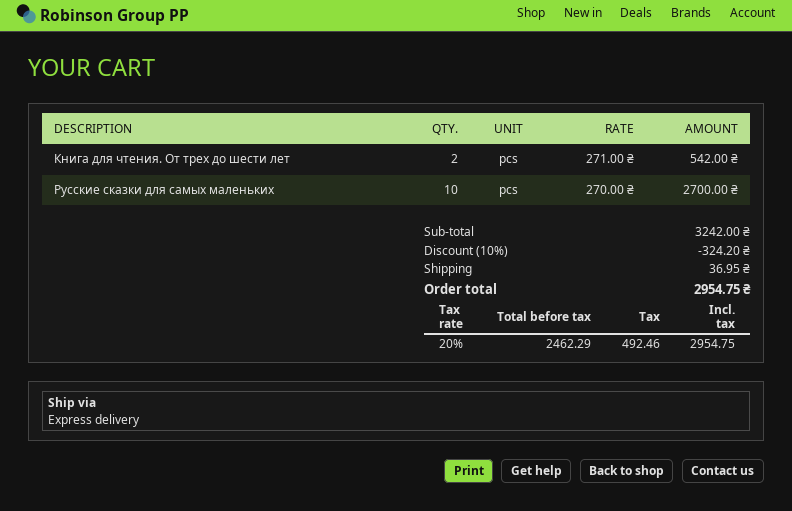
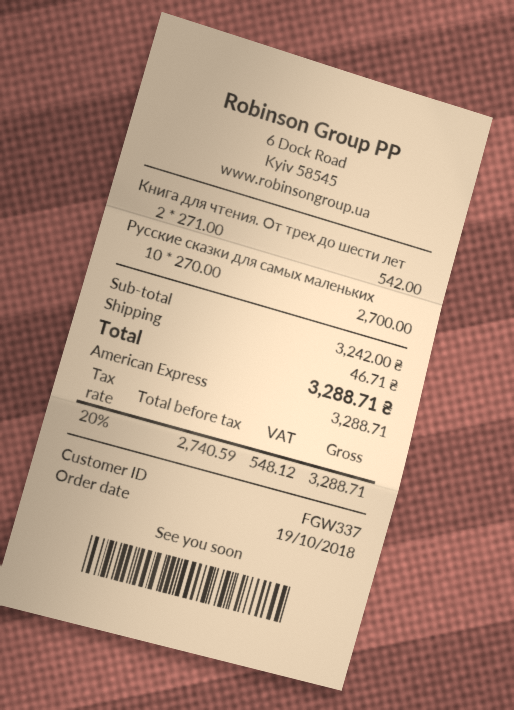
discount: 10% = 324.20 -> none
shipping: 36.95 -> 46.71
net: 2462.29 -> 2740.59
tax: 20% = 492.46 -> 20% = 548.12
total: 2954.75 -> 3288.71

